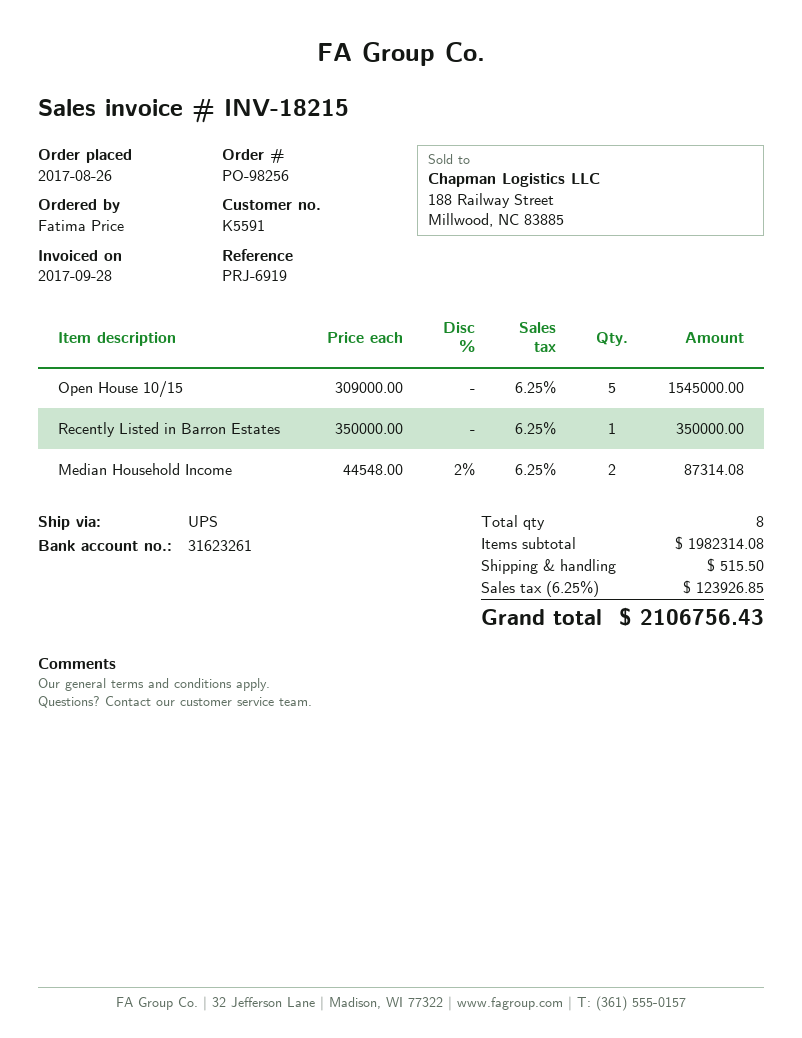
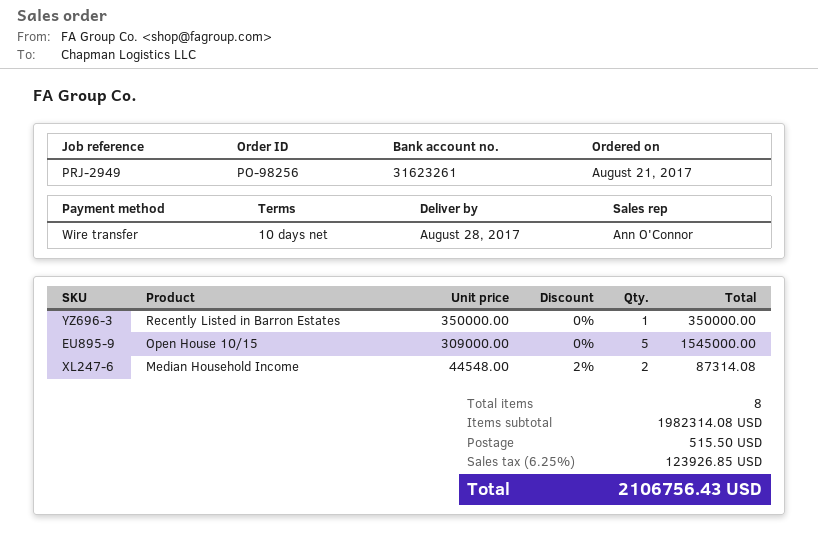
order date: 2017-08-26 -> 2017-08-21
reference: PRJ-6919 -> PRJ-2949

